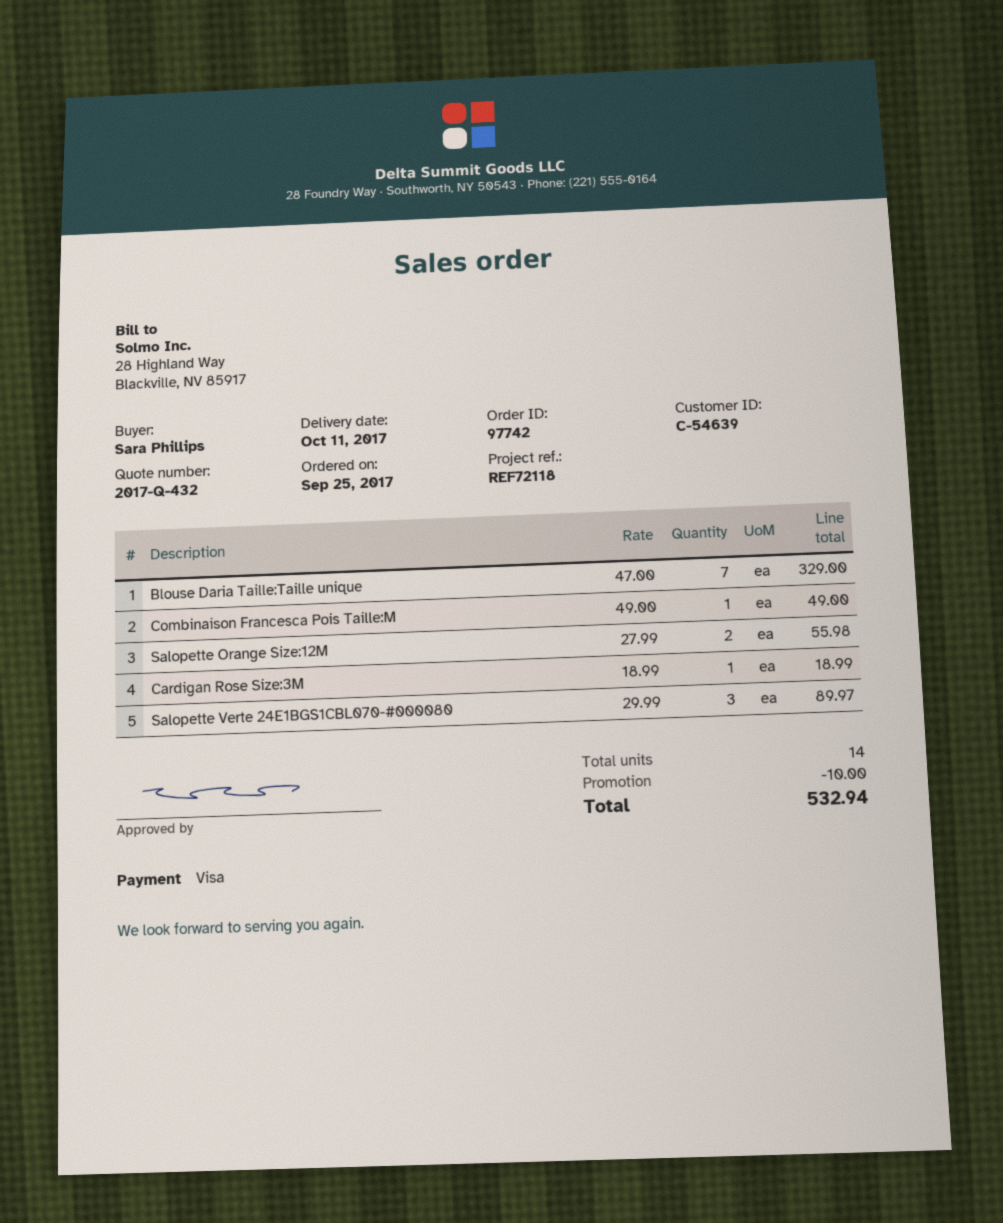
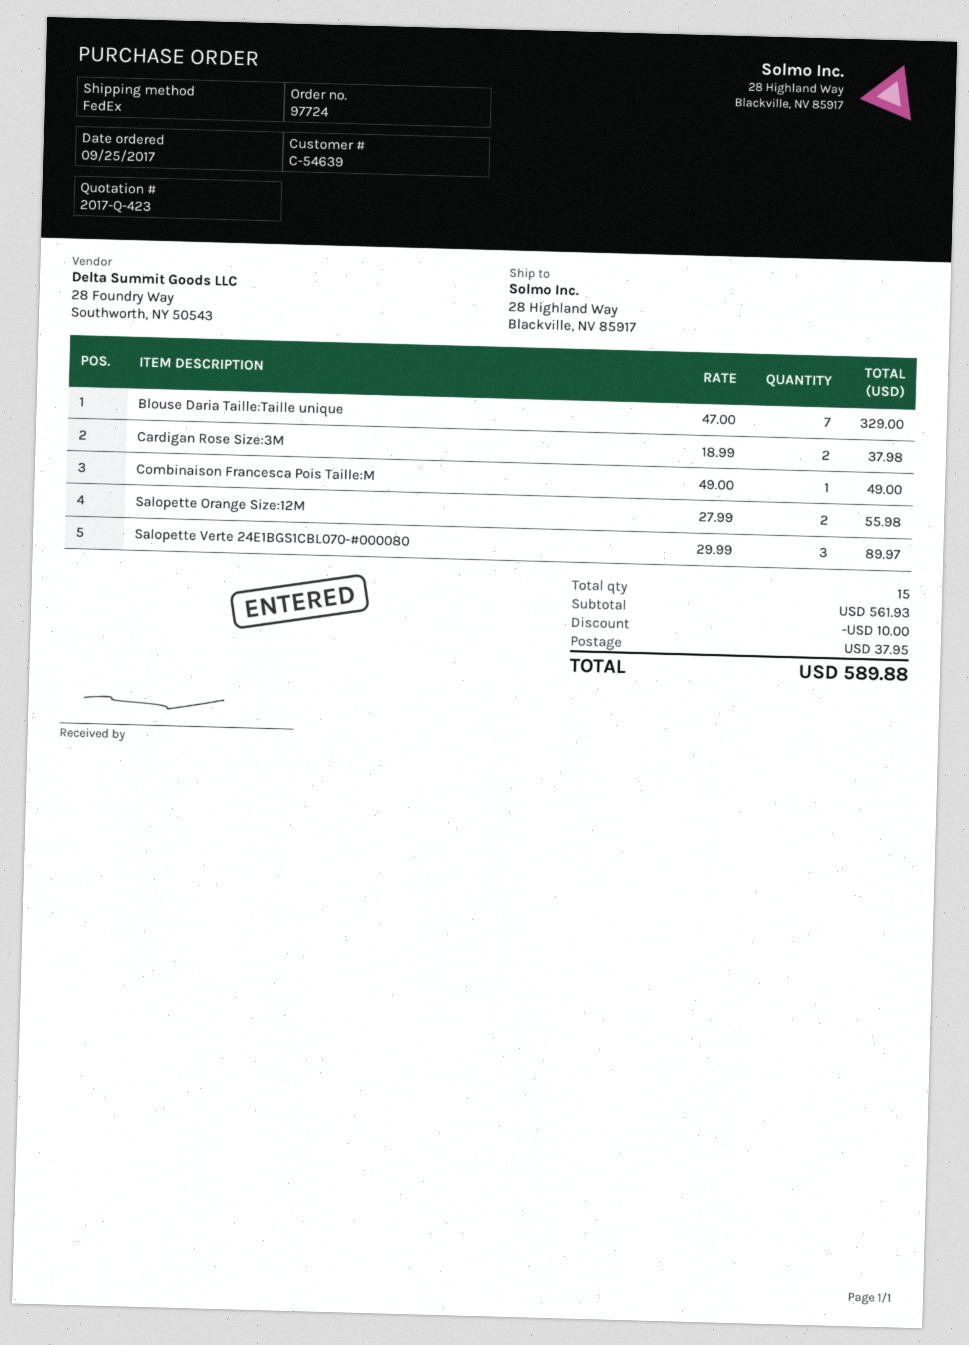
quote number: 2017-Q-432 -> 2017-Q-423
order number: 97742 -> 97724
Cardigan Rose Size:3M: 1 x 18.99 = 18.99 -> 2 x 18.99 = 37.98
total quantity: 14 -> 15
shipping: none -> 37.95
total: 532.94 -> 589.88

